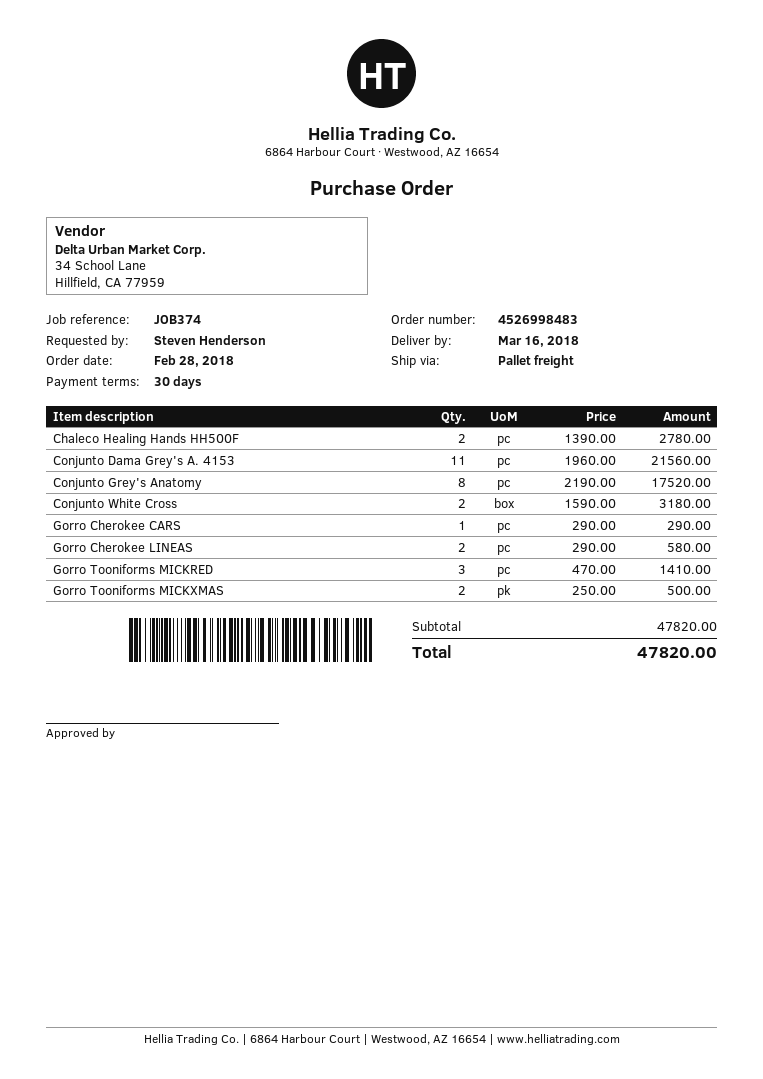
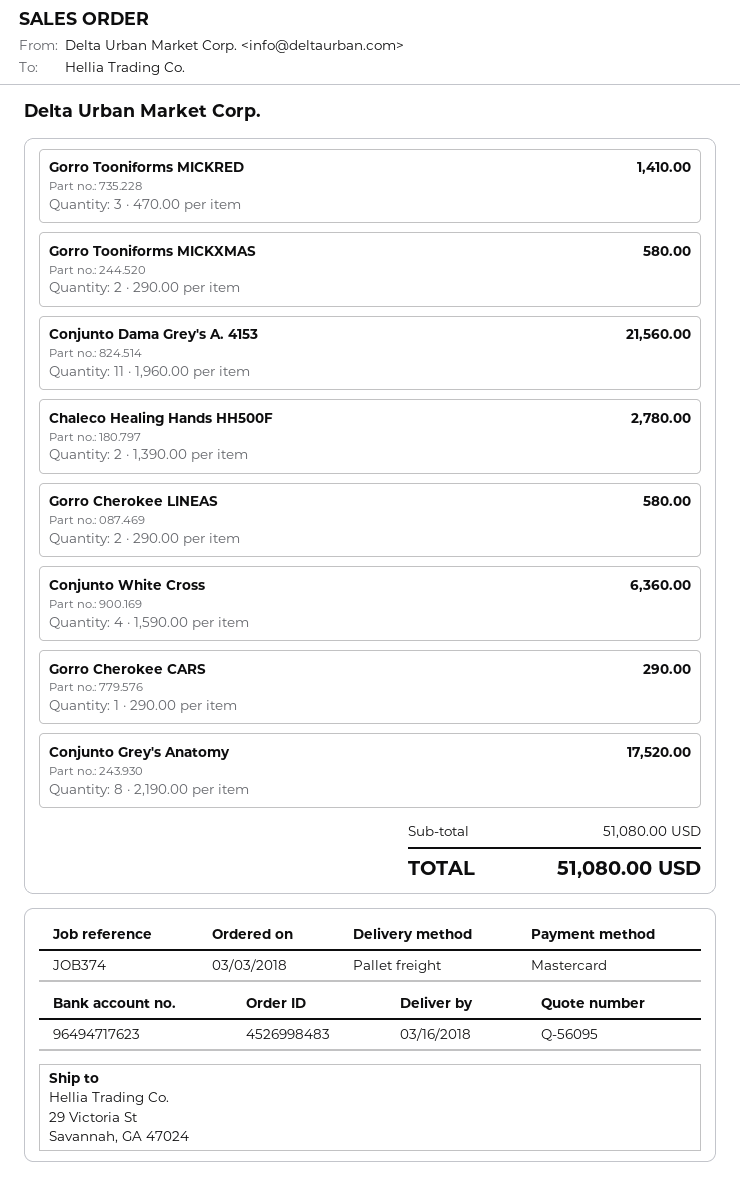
order date: 2018-02-28 -> 2018-03-03
Conjunto White Cross: 2 x 1590.00 = 3180.00 -> 4 x 1590.00 = 6360.00
Gorro Tooniforms MICKXMAS: 2 x 250.00 = 500.00 -> 2 x 290.00 = 580.00
subtotal: 47820.00 -> 51080.00
total: 47820.00 -> 51080.00

